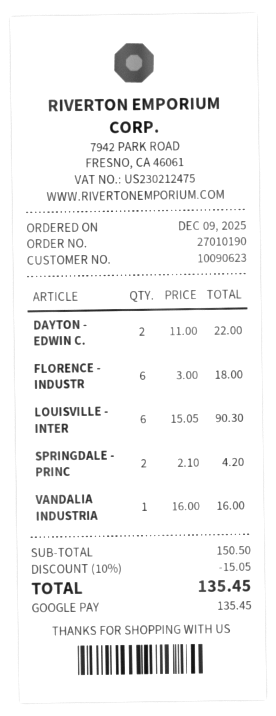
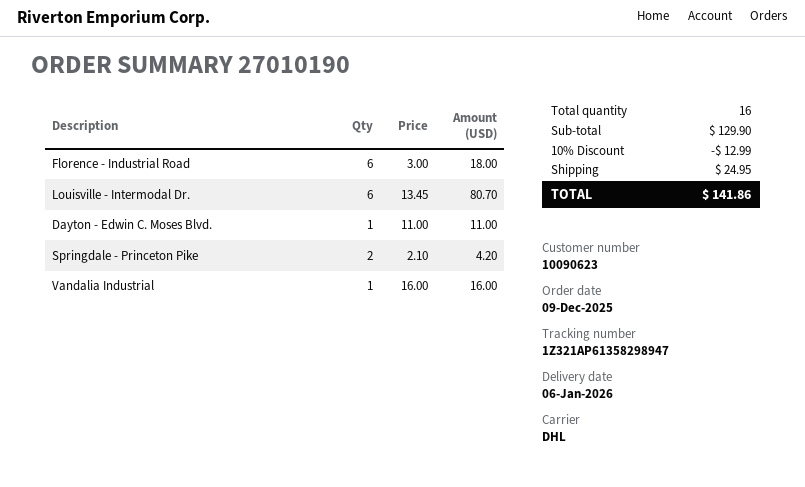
DAYTON - EDWIN C.: 2 x 11.00 = 22.00 -> 1 x 11.00 = 11.00
LOUISVILLE - INTER: 6 x 15.05 = 90.30 -> 6 x 13.45 = 80.70
subtotal: 150.50 -> 129.90
discount: 10% = 15.05 -> 10% = 12.99
shipping: none -> 24.95
total: 135.45 -> 141.86

